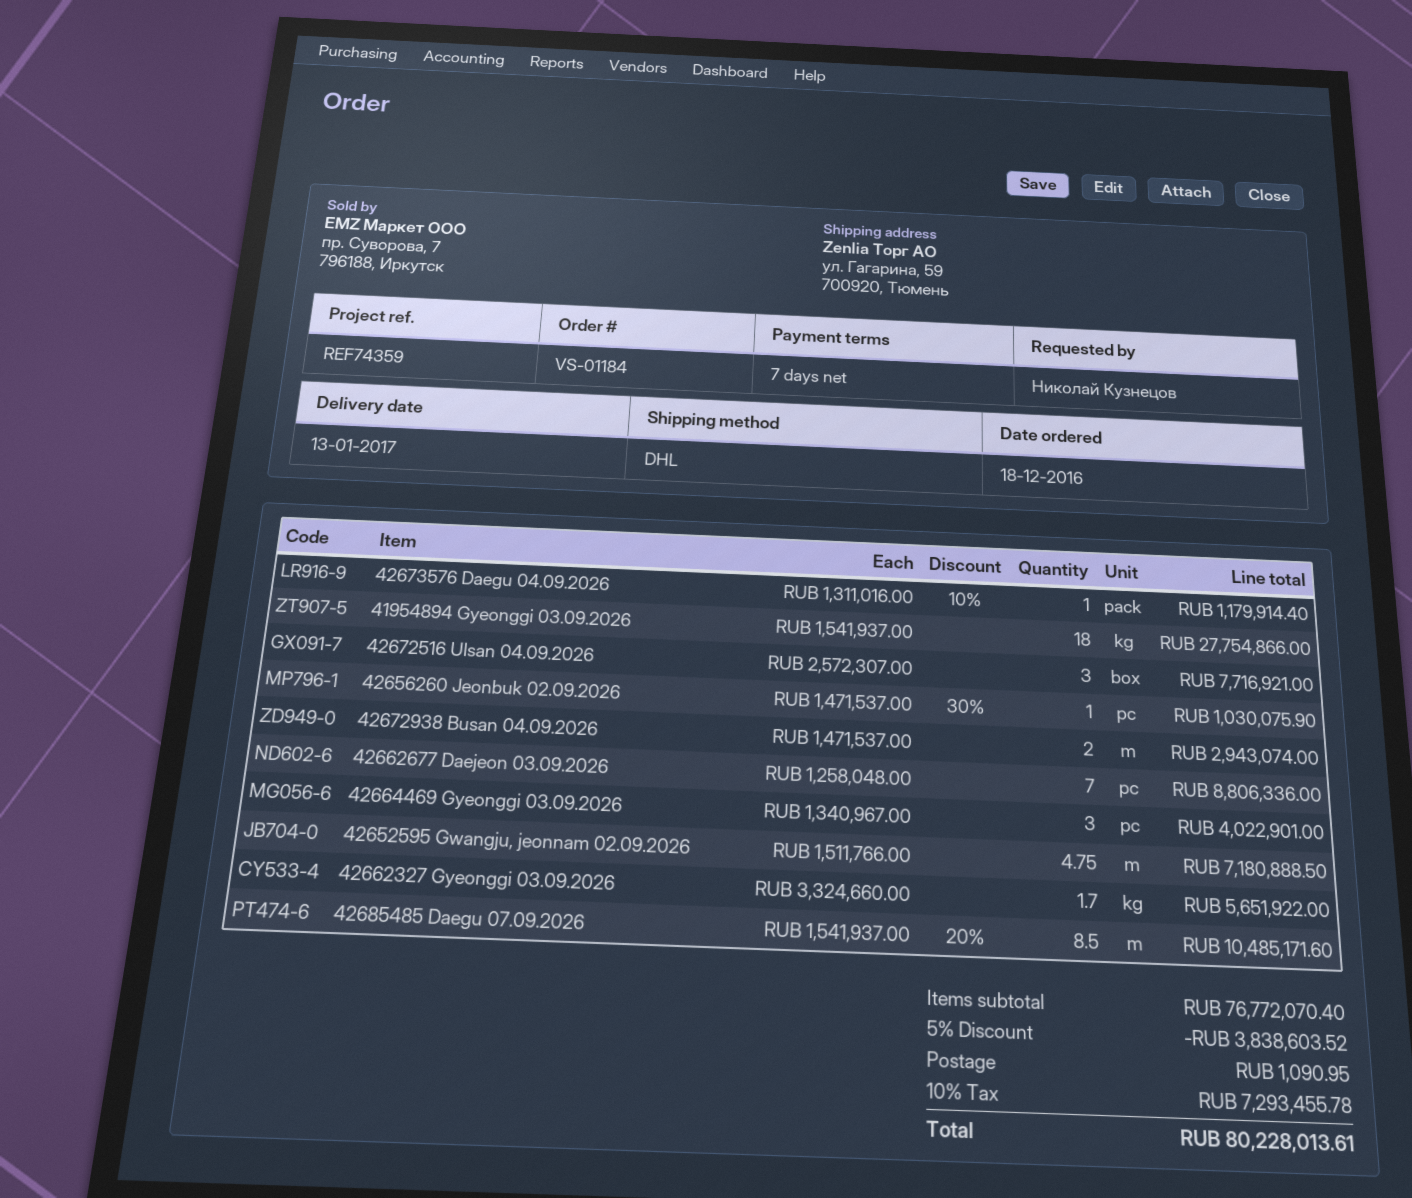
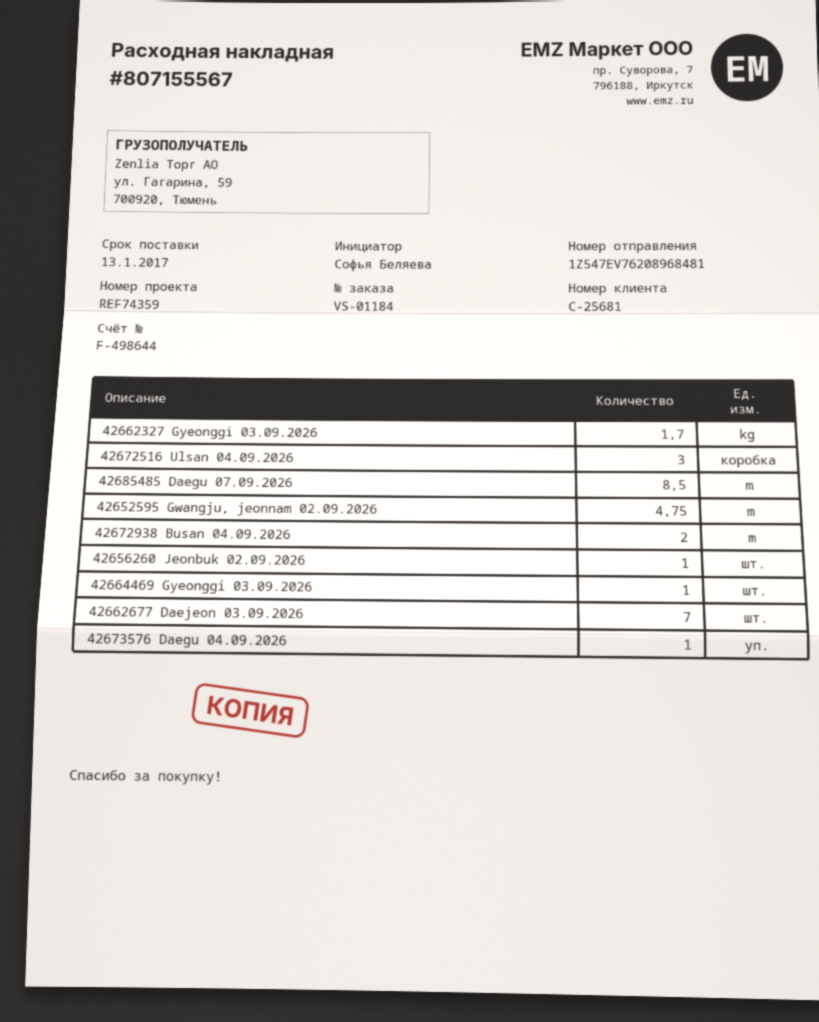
ordered by: Николай Кузнецов -> Софья Беляева
41954894 Gyeonggi 03.09.2026: 18 -> none
42664469 Gyeonggi 03.09.2026: 3 -> 1

